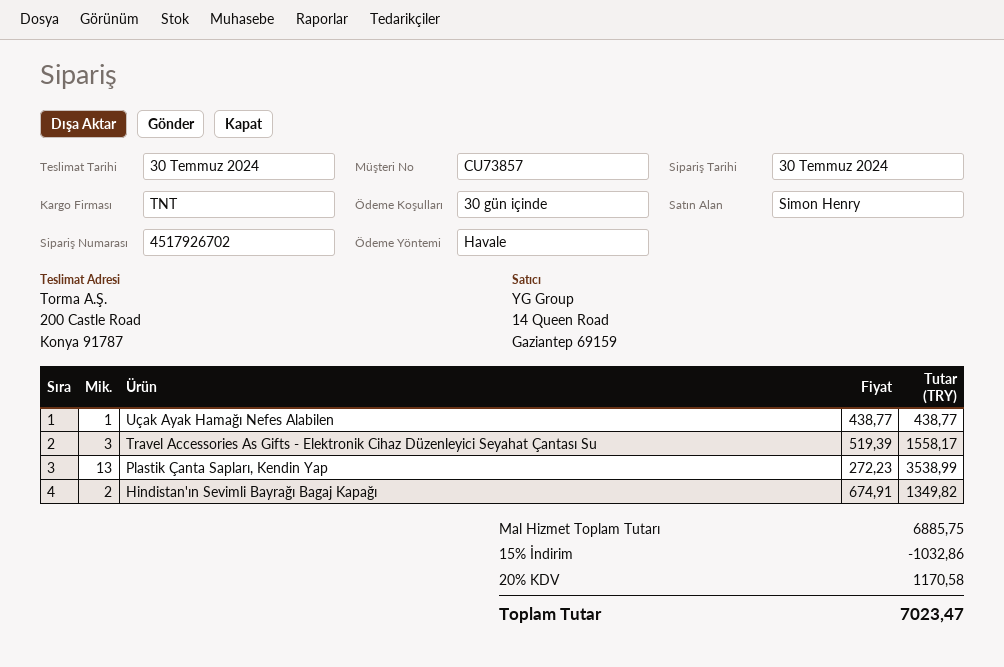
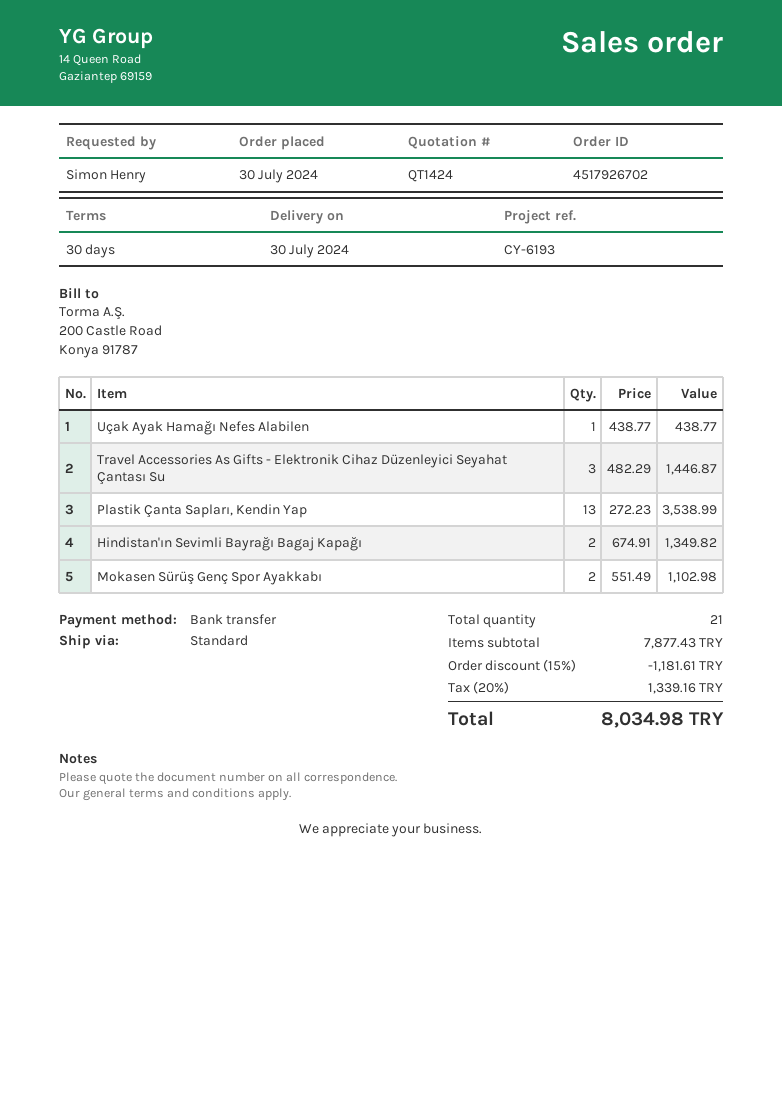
shipping method: TNT -> standard
Travel Accessories As Gifts - Elektronik Cihaz Düzenleyici Seyahat Çantası Su: 3 x 519.39 = 1558.17 -> 3 x 482.29 = 1446.87
Mokasen Sürüş Genç Spor Ayakkabı: none -> 2 x 551.49 = 1102.98
subtotal: 6885.75 -> 7877.43
discount: 15% = 1032.86 -> 15% = 1181.61
tax: 20% = 1170.58 -> 20% = 1339.16
total: 7023.47 -> 8034.98

